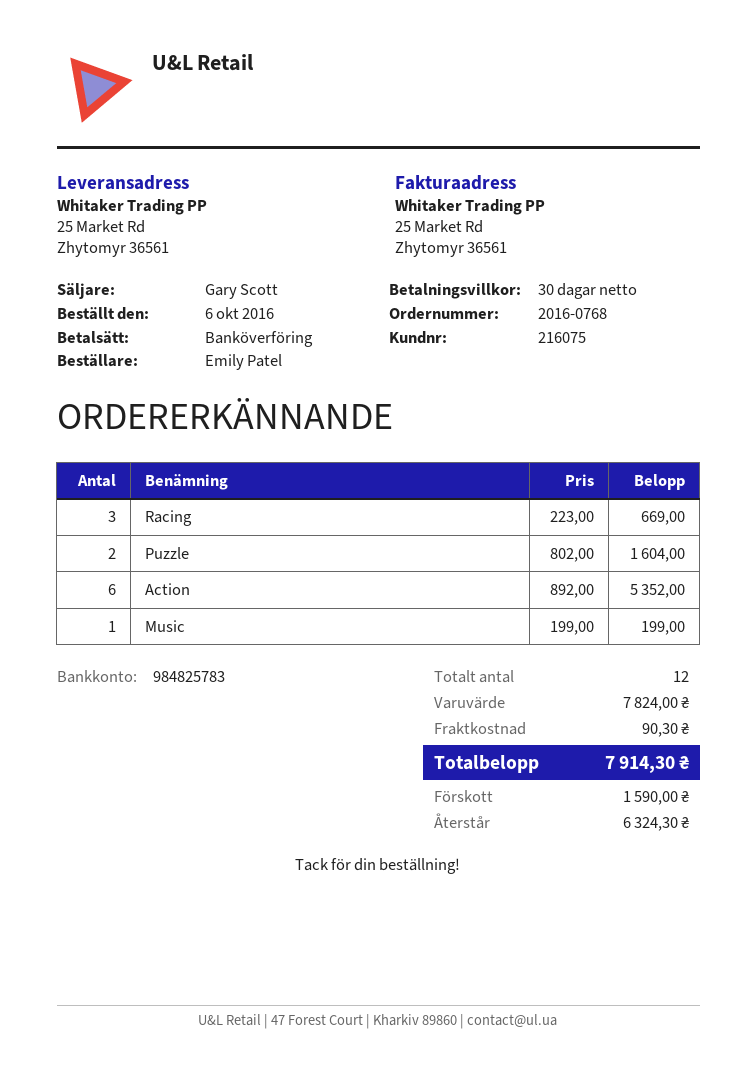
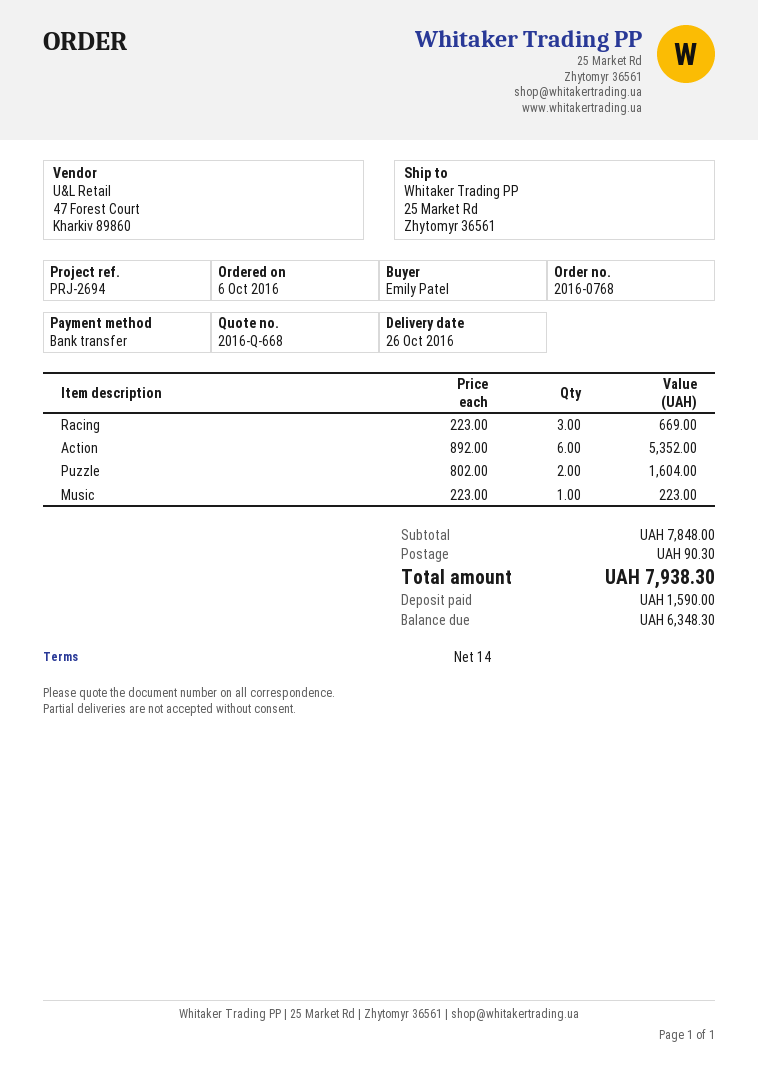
payment terms: 30 days -> 14 days
Music: 1 x 199.00 = 199.00 -> 1 x 223.00 = 223.00
subtotal: 7824.00 -> 7848.00
total: 7914.30 -> 7938.30
balance: 6324.30 -> 6348.30

